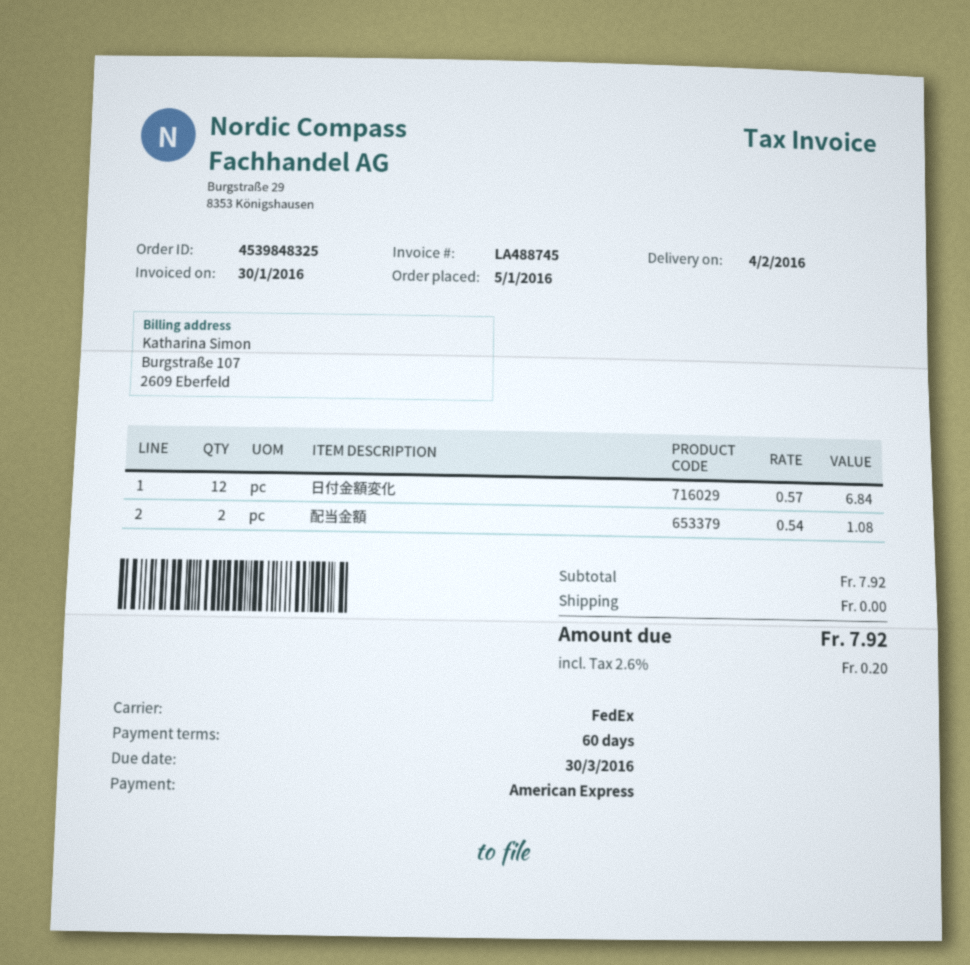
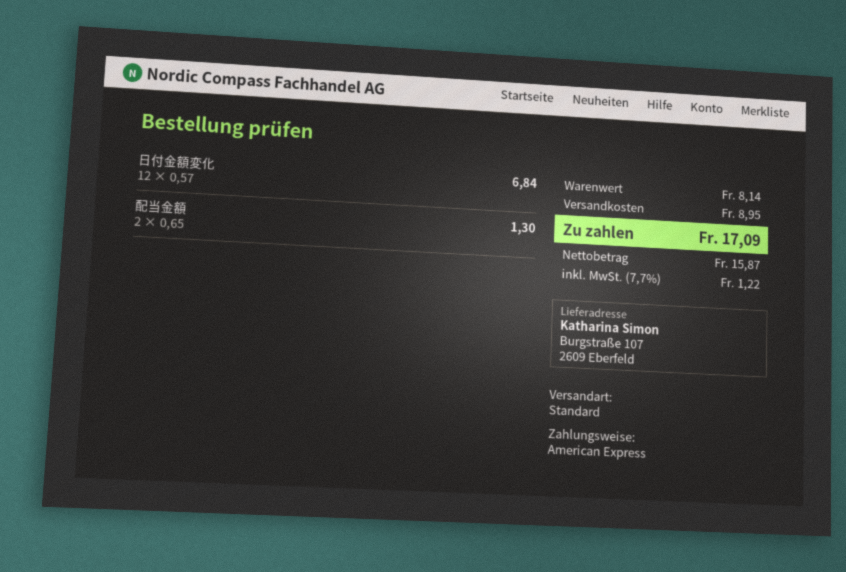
shipping method: FedEx -> standard
配当金額: 2 x 0.54 = 1.08 -> 2 x 0.65 = 1.30
subtotal: 7.92 -> 8.14
shipping: 0.00 -> 8.95
tax: 2.6% = 0.20 -> 7.7% = 1.22
total: 7.92 -> 17.09

